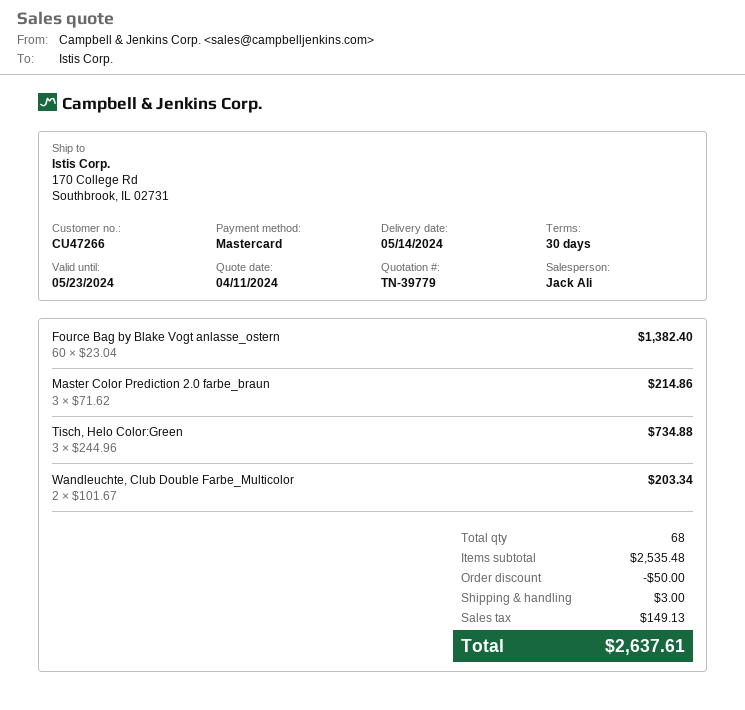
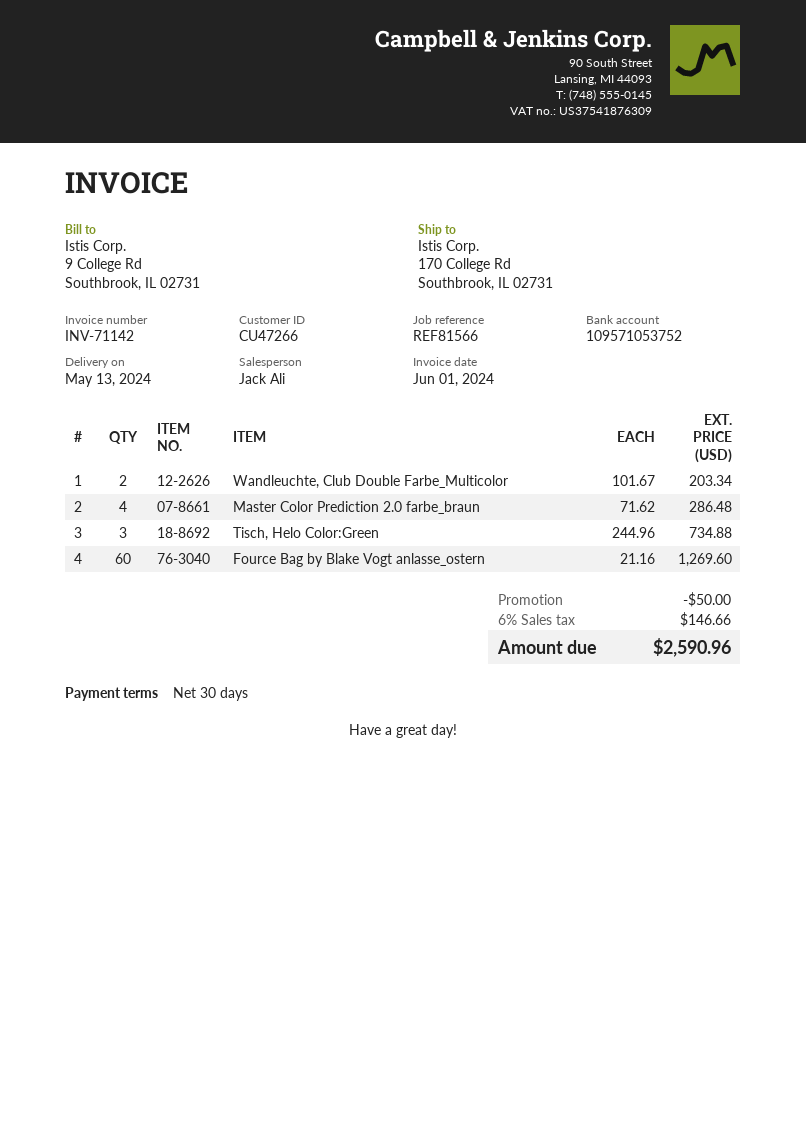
delivery date: 2024-05-14 -> 2024-05-13
Fource Bag by Blake Vogt anlasse_ostern: 60 x 23.04 = 1382.40 -> 60 x 21.16 = 1269.60
Master Color Prediction 2.0 farbe_braun: 3 x 71.62 = 214.86 -> 4 x 71.62 = 286.48
shipping: 3.00 -> none
tax: 149.13 -> 146.66
total: 2637.61 -> 2590.96

